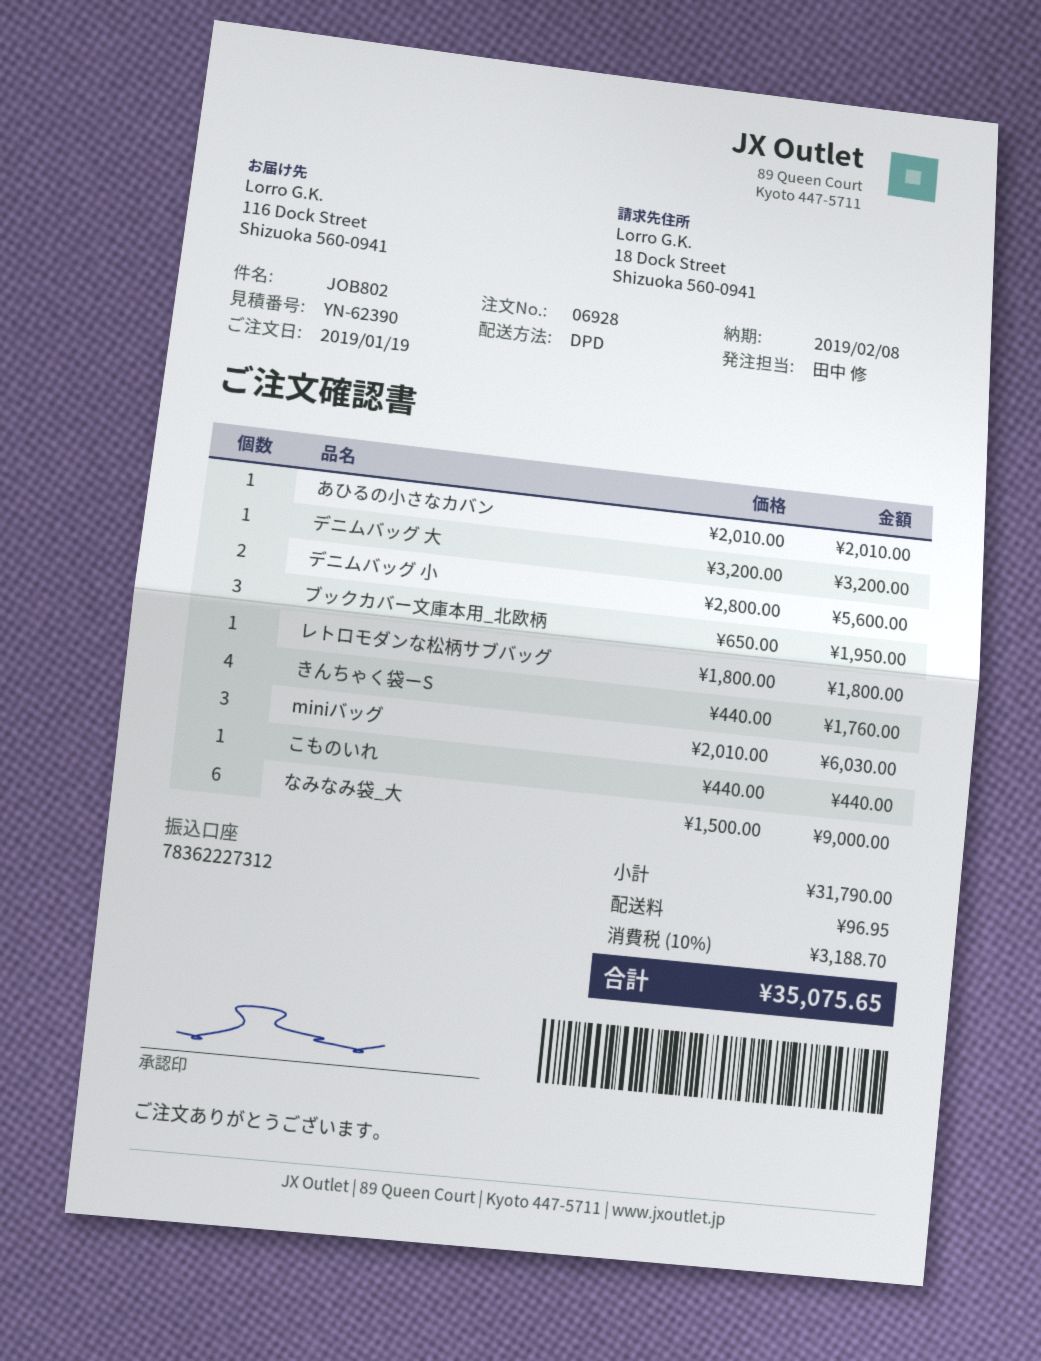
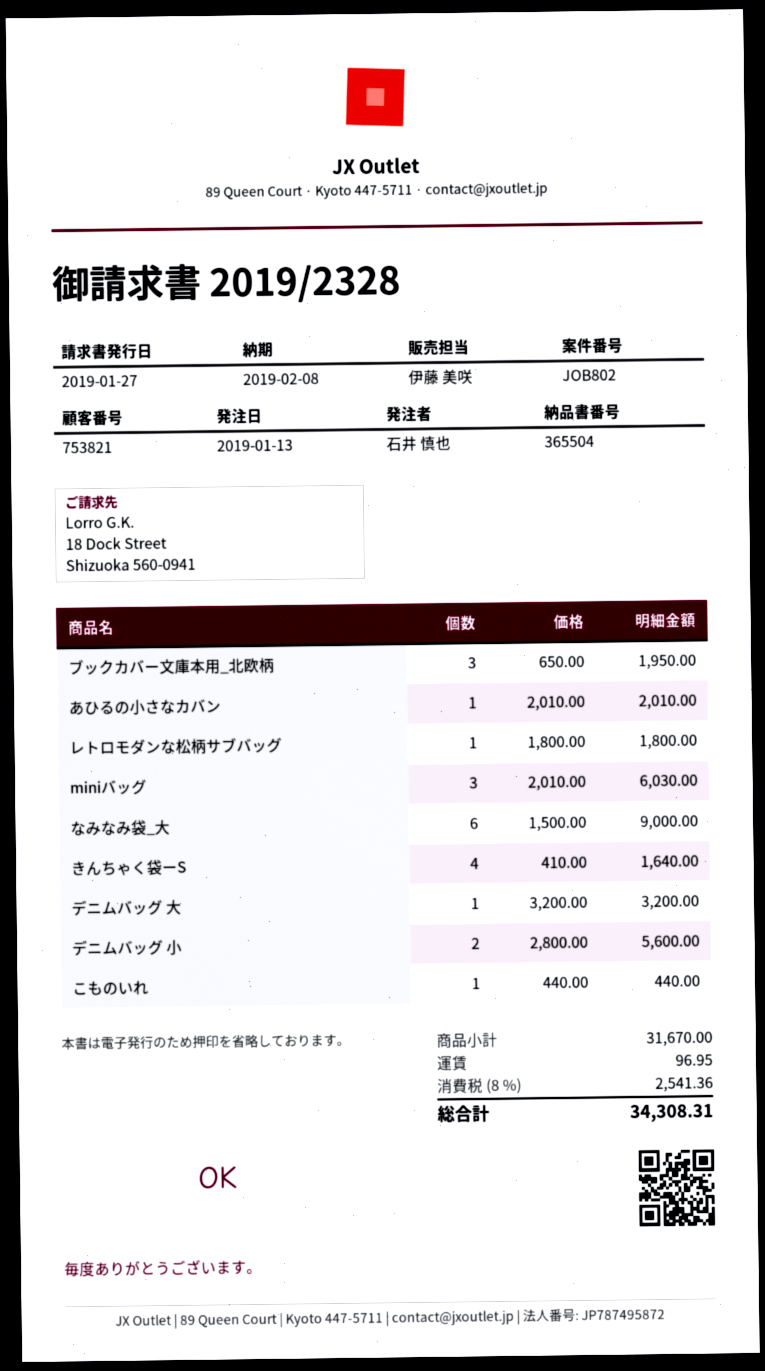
order date: 2019-01-19 -> 2019-01-13
ordered by: 田中 修 -> 石井 慎也
きんちゃく袋ーS: 4 x 440.00 = 1760.00 -> 4 x 410.00 = 1640.00
subtotal: 31790.00 -> 31670.00
tax: 10% = 3188.70 -> 8% = 2541.36
total: 35075.65 -> 34308.31

